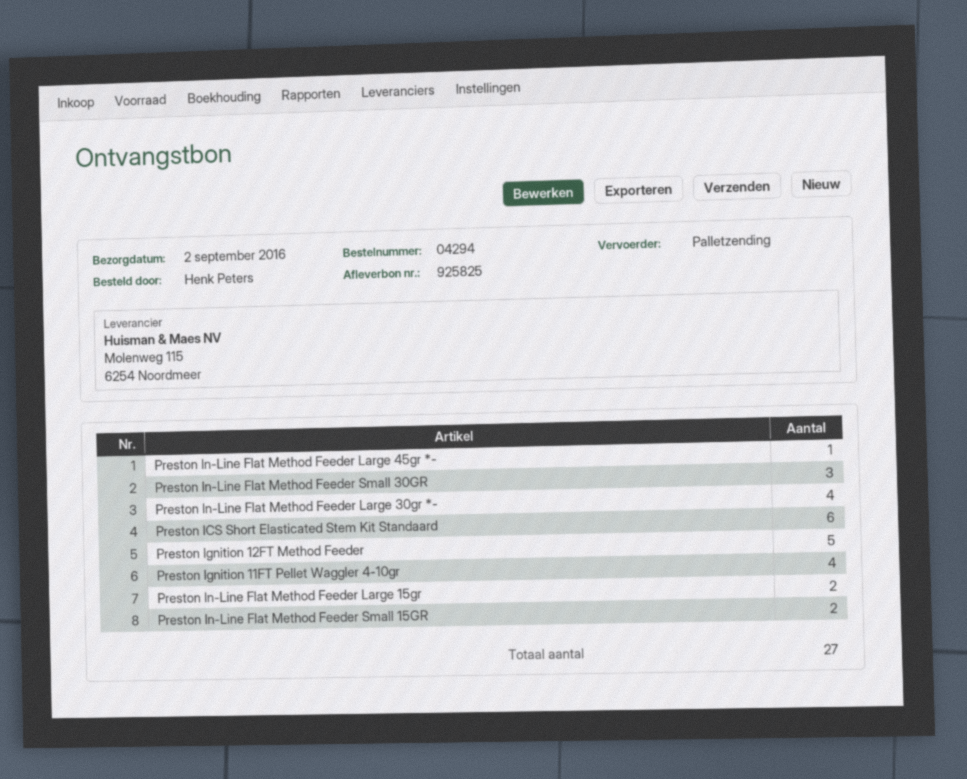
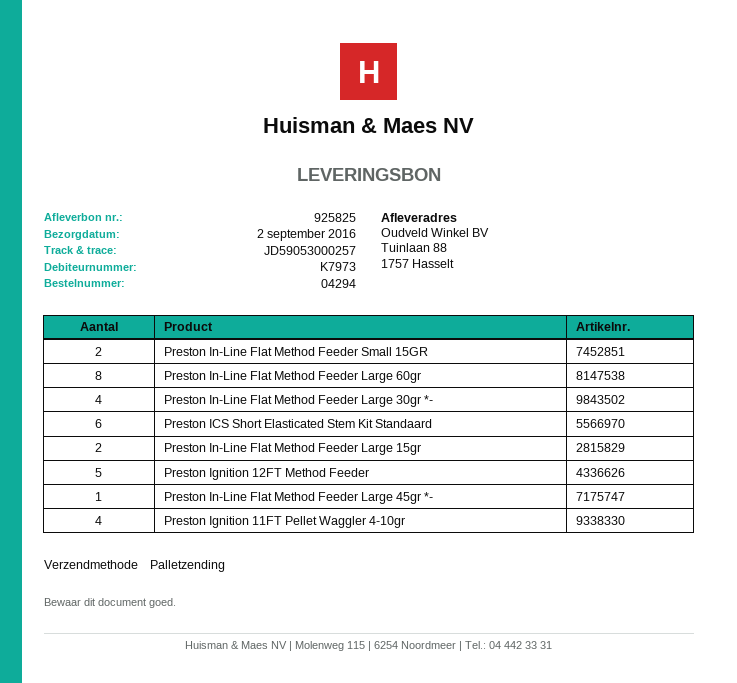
Preston In-Line Flat Method Feeder Small 30GR: 3 -> none
Preston In-Line Flat Method Feeder Large 60gr: none -> 8

